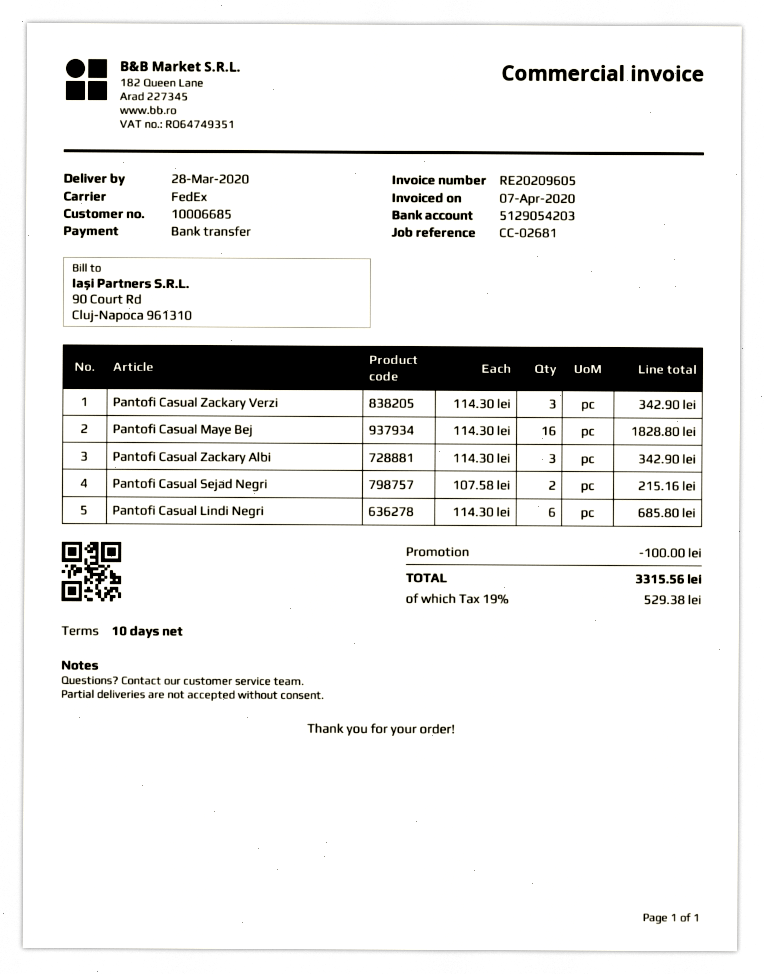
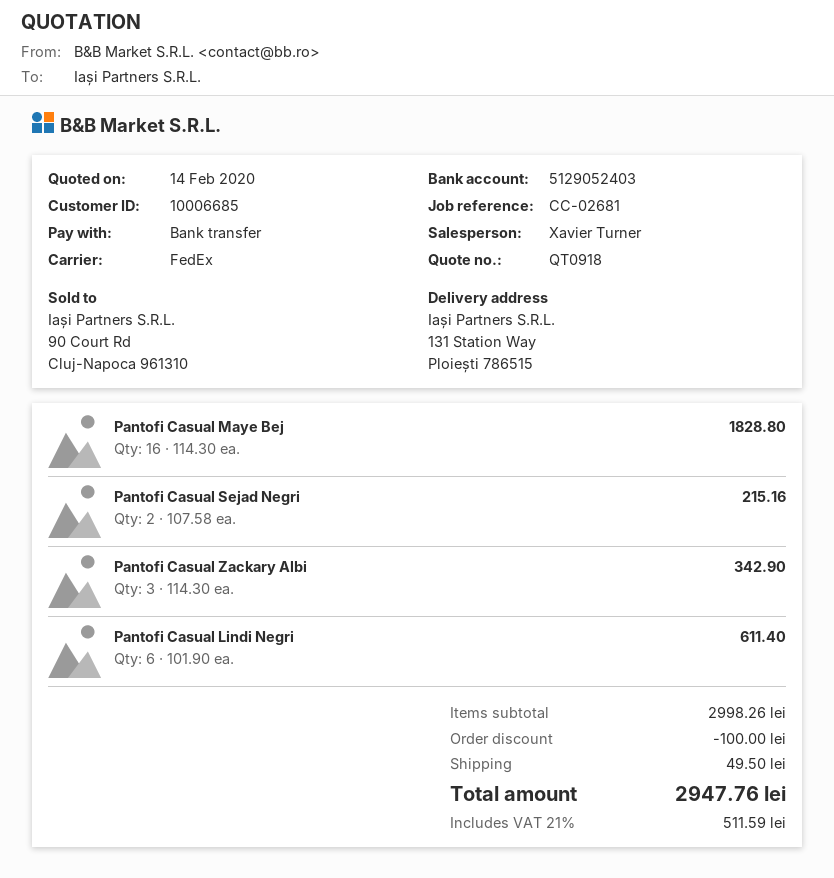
bank account: 5129054203 -> 5129052403
Pantofi Casual Zackary Verzi: 3 x 114.30 = 342.90 -> none
Pantofi Casual Lindi Negri: 6 x 114.30 = 685.80 -> 6 x 101.90 = 611.40
shipping: none -> 49.50
tax: 19% = 529.38 -> 21% = 511.59
total: 3315.56 -> 2947.76

